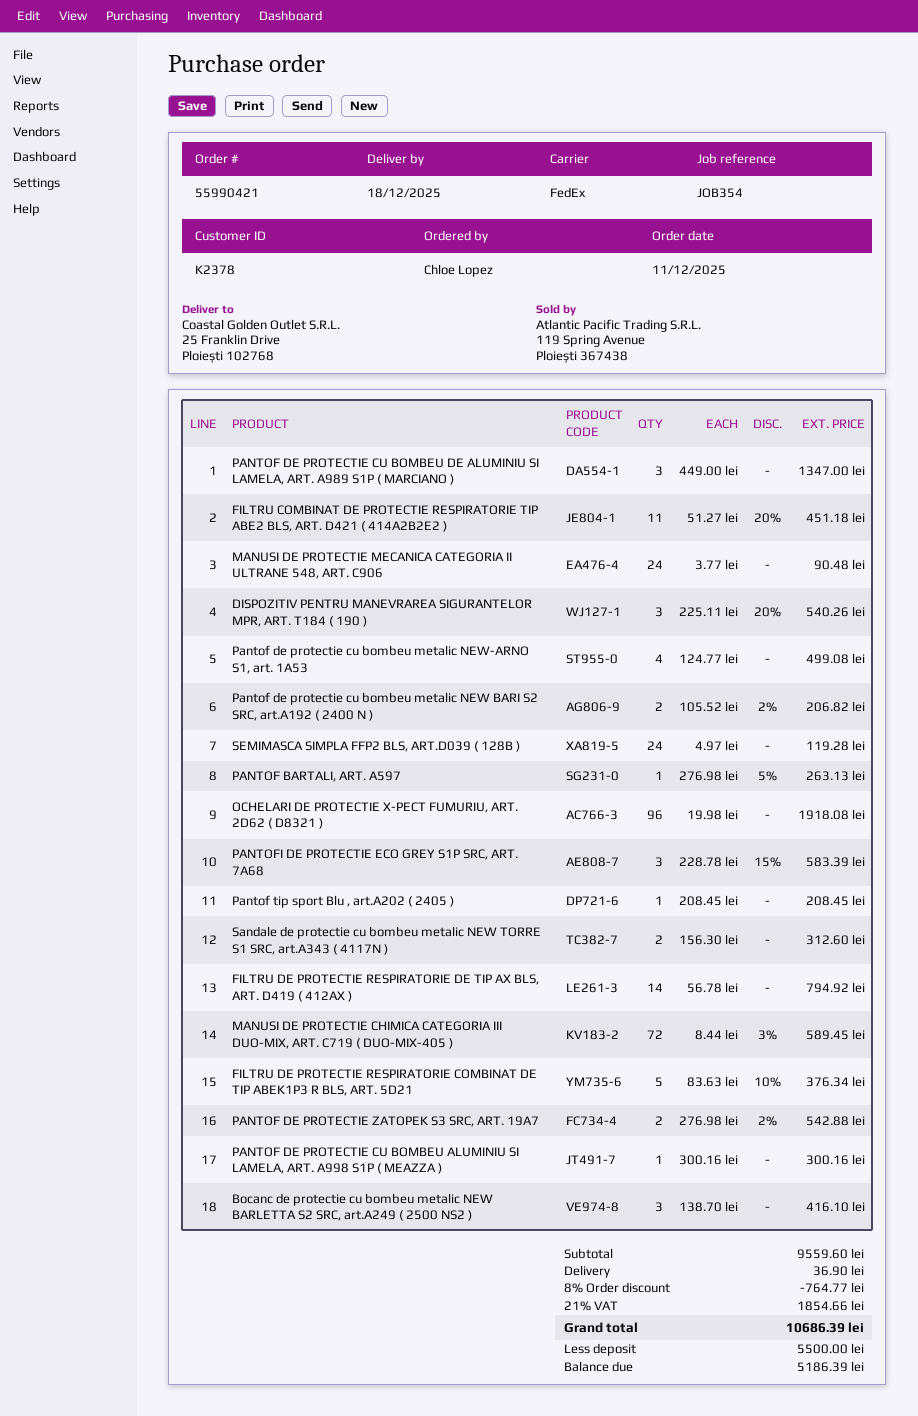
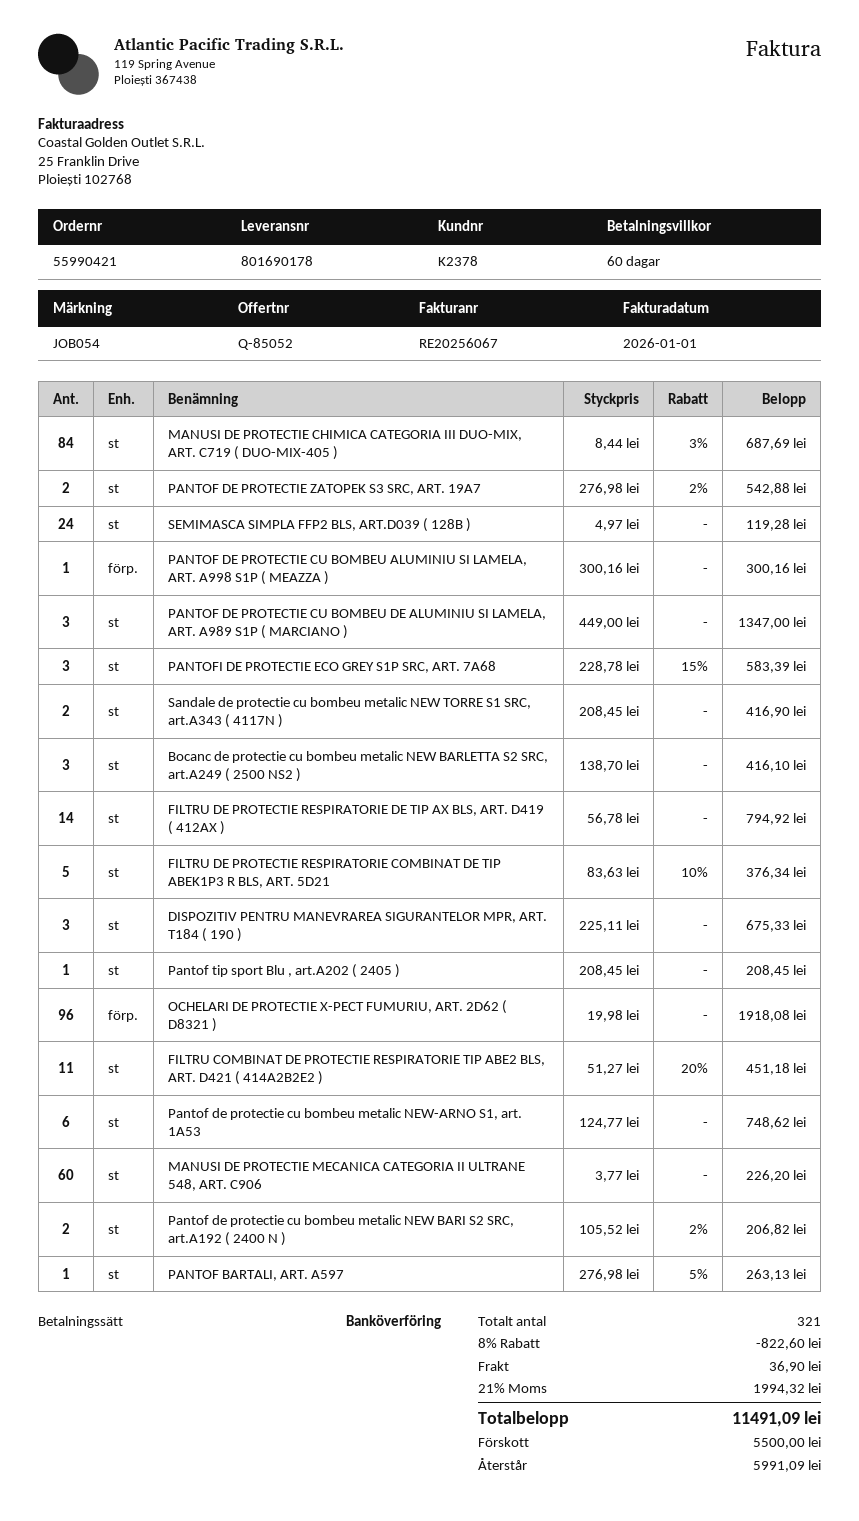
reference: JOB354 -> JOB054
MANUSI DE PROTECTIE MECANICA CATEGORIA II ULTRANE 548, ART. C906: 24 x 3.77 = 90.48 -> 60 x 3.77 = 226.20
DISPOZITIV PENTRU MANEVRAREA SIGURANTELOR MPR, ART. T184 ( 190 ): 3 x 225.11 - 20% = 540.26 -> 3 x 225.11 = 675.33
Pantof de protectie cu bombeu metalic NEW-ARNO S1, art. 1A53: 4 x 124.77 = 499.08 -> 6 x 124.77 = 748.62
Sandale de protectie cu bombeu metalic NEW TORRE S1 SRC, art.A343 ( 4117N ): 2 x 156.30 = 312.60 -> 2 x 208.45 = 416.90
MANUSI DE PROTECTIE CHIMICA CATEGORIA III DUO-MIX, ART. C719 ( DUO-MIX-405 ): 72 x 8.44 - 3% = 589.45 -> 84 x 8.44 - 3% = 687.69
discount: 8% = 764.77 -> 8% = 822.60
tax: 21% = 1854.66 -> 21% = 1994.32
total: 10686.39 -> 11491.09
balance: 5186.39 -> 5991.09

